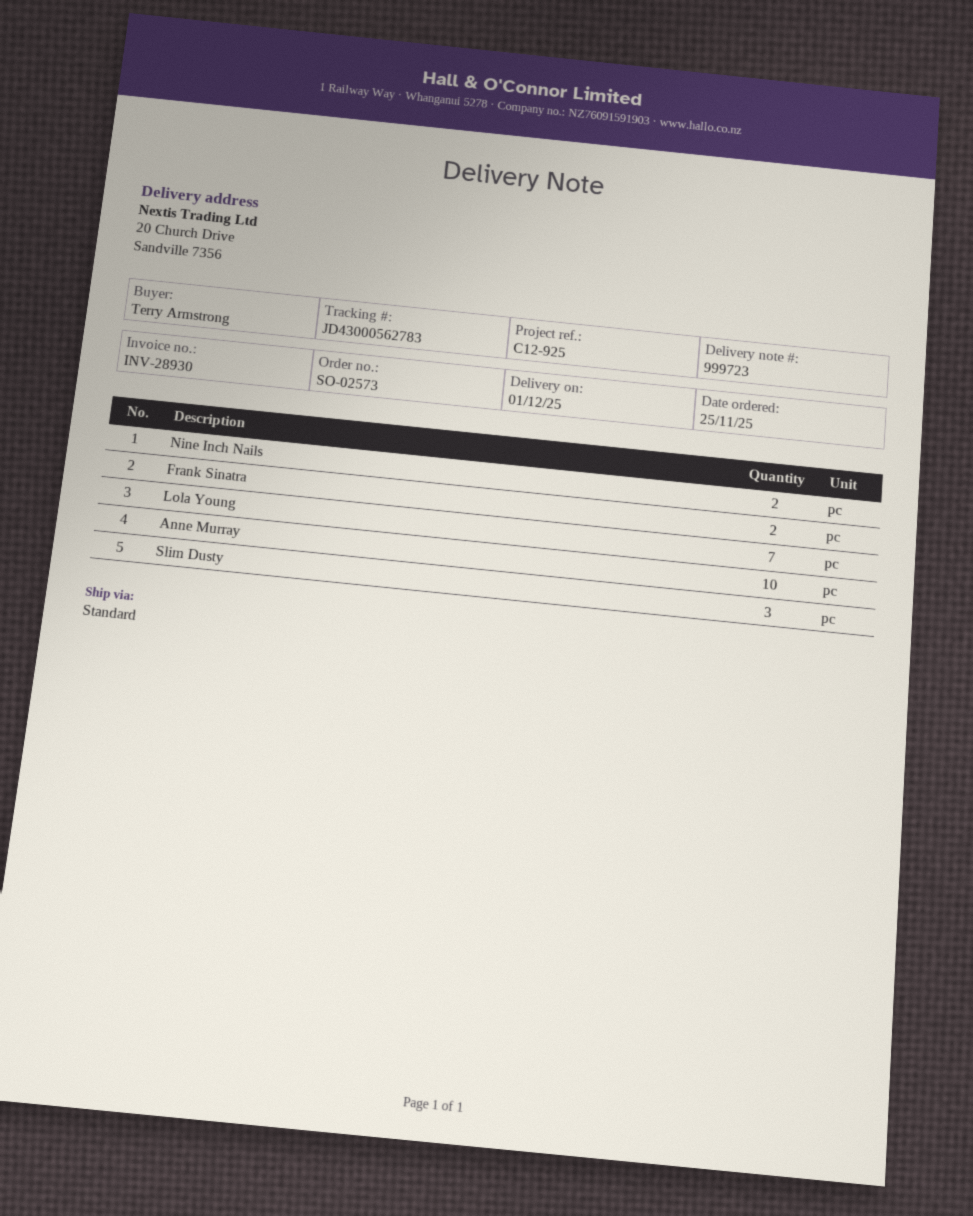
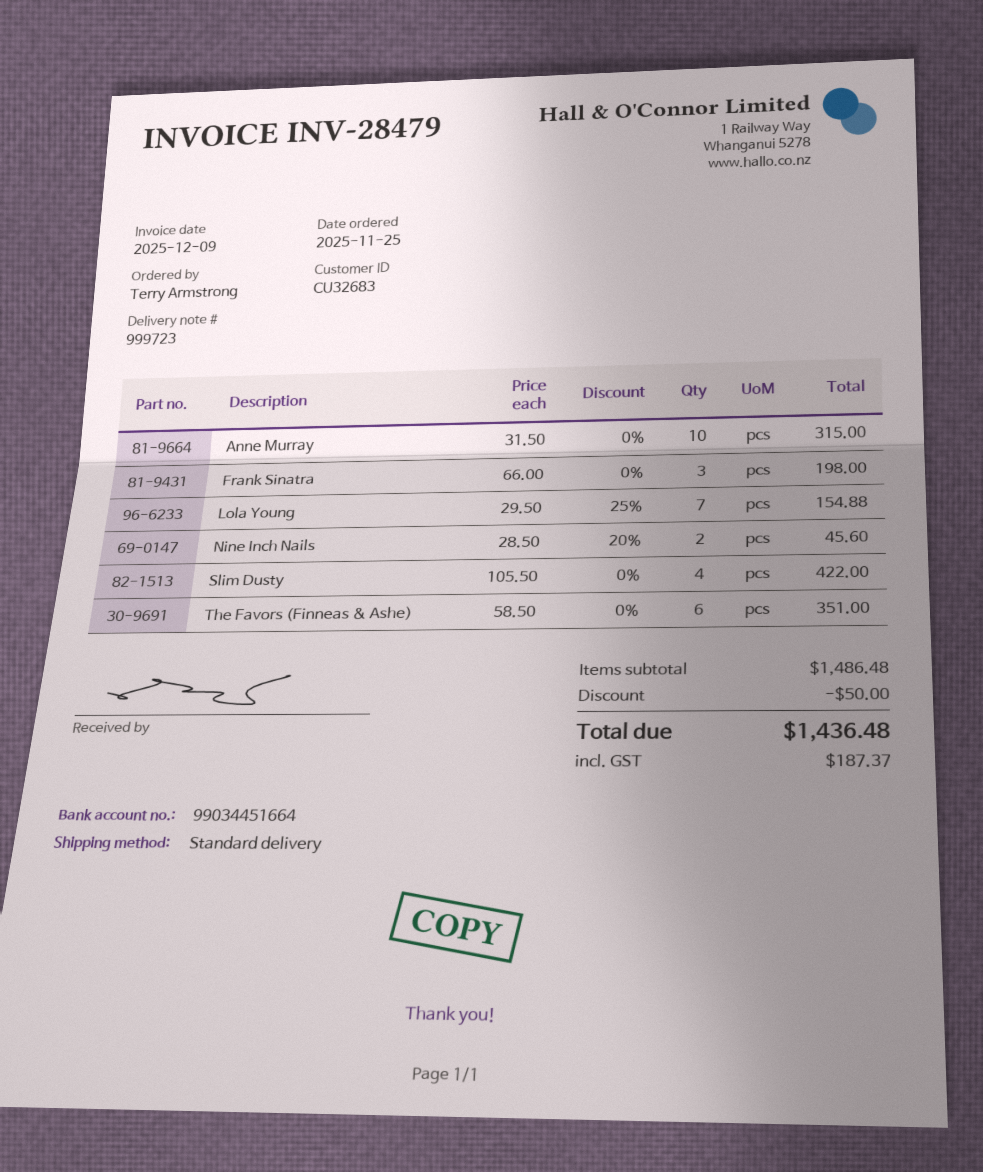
invoice number: INV-28930 -> INV-28479
Frank Sinatra: 2 -> 3
Slim Dusty: 3 -> 4
The Favors (Finneas & Ashe): none -> 6

